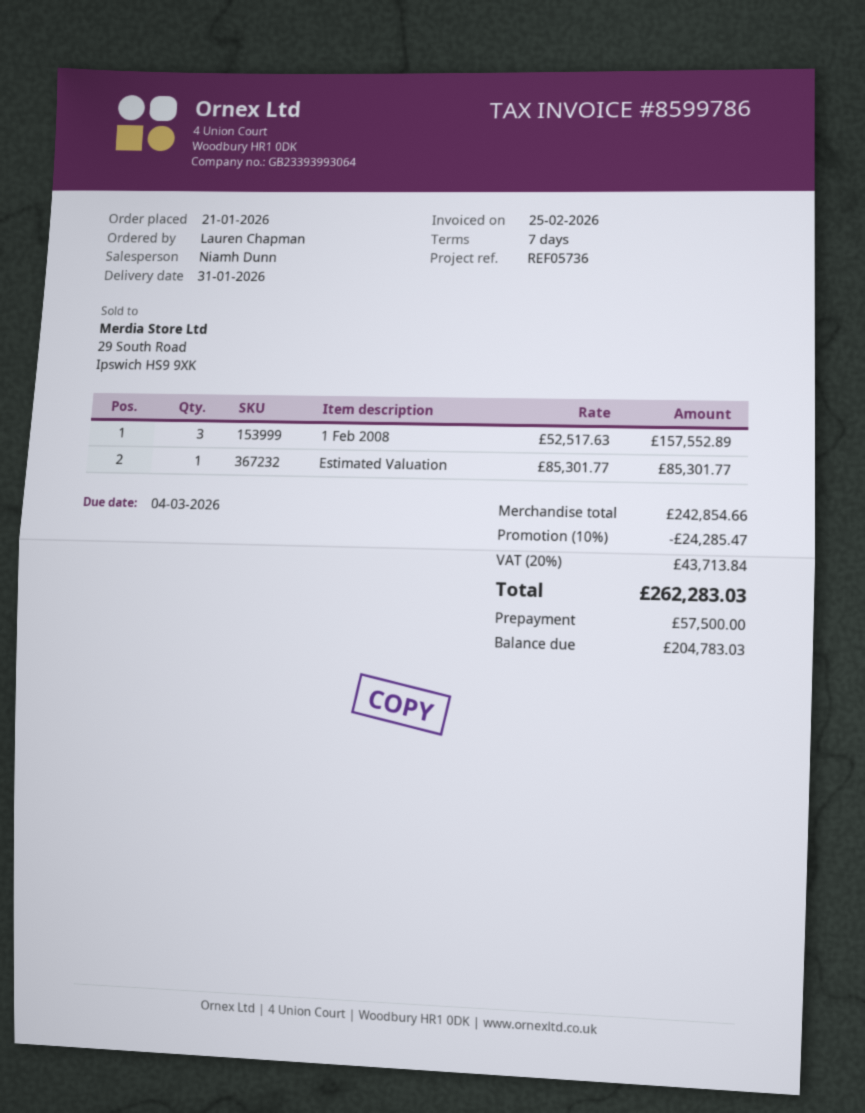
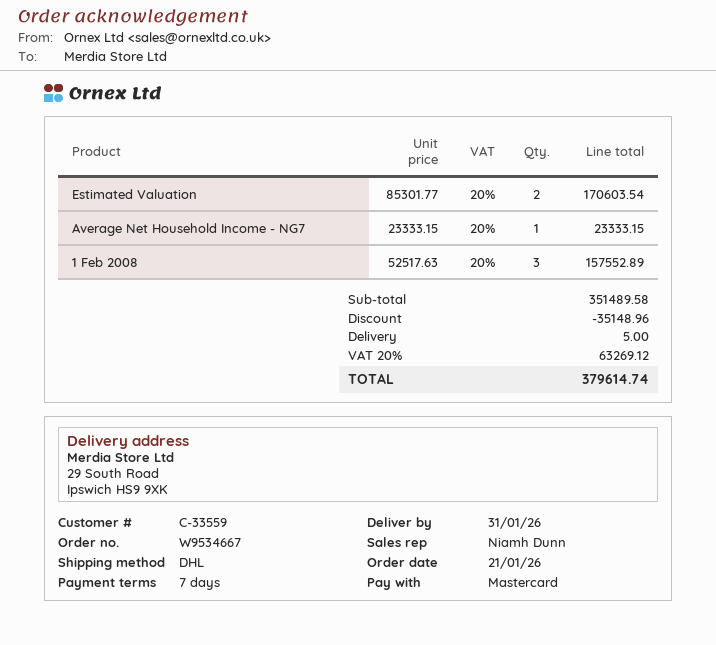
Estimated Valuation: 1 x 85301.77 = 85301.77 -> 2 x 85301.77 = 170603.54
Average Net Household Income - NG7: none -> 1 x 23333.15 = 23333.15
subtotal: 242854.66 -> 351489.58
discount: 24285.47 -> 35148.96
shipping: none -> 5.00
tax: 20% = 43713.84 -> 20% = 63269.12
total: 262283.03 -> 379614.74

